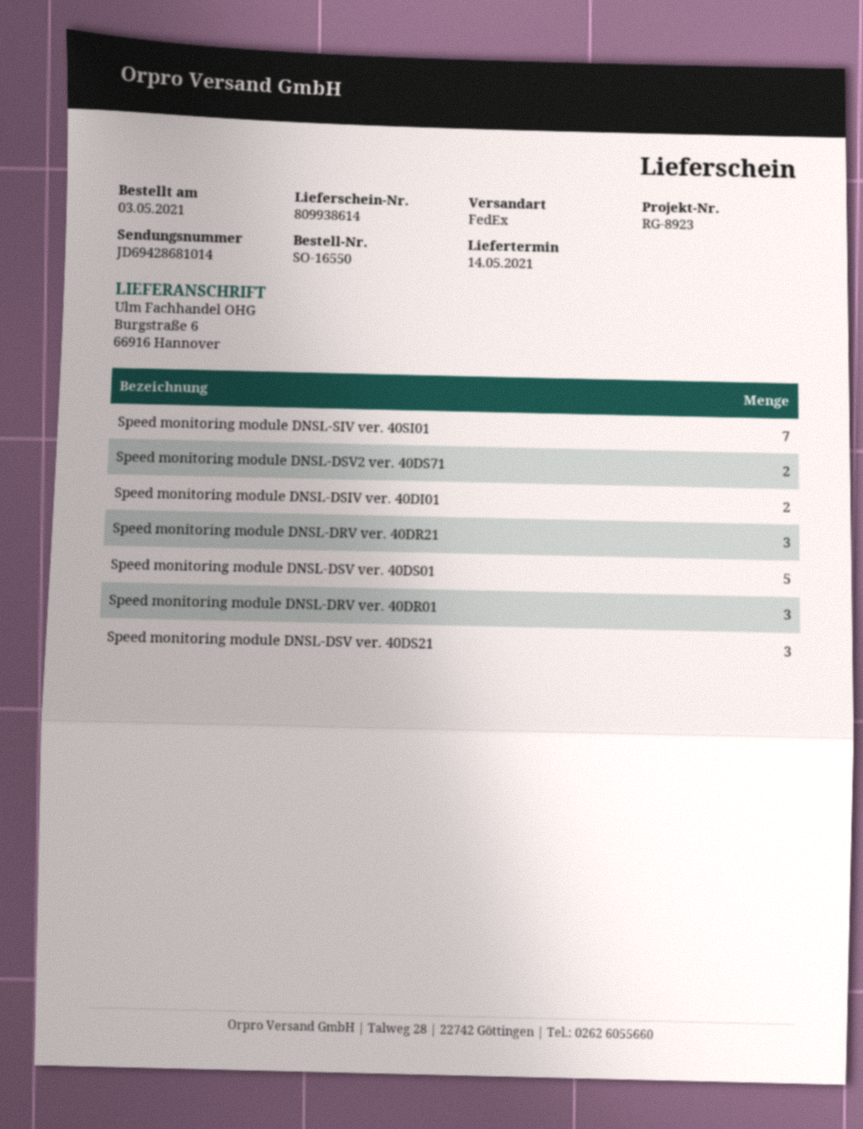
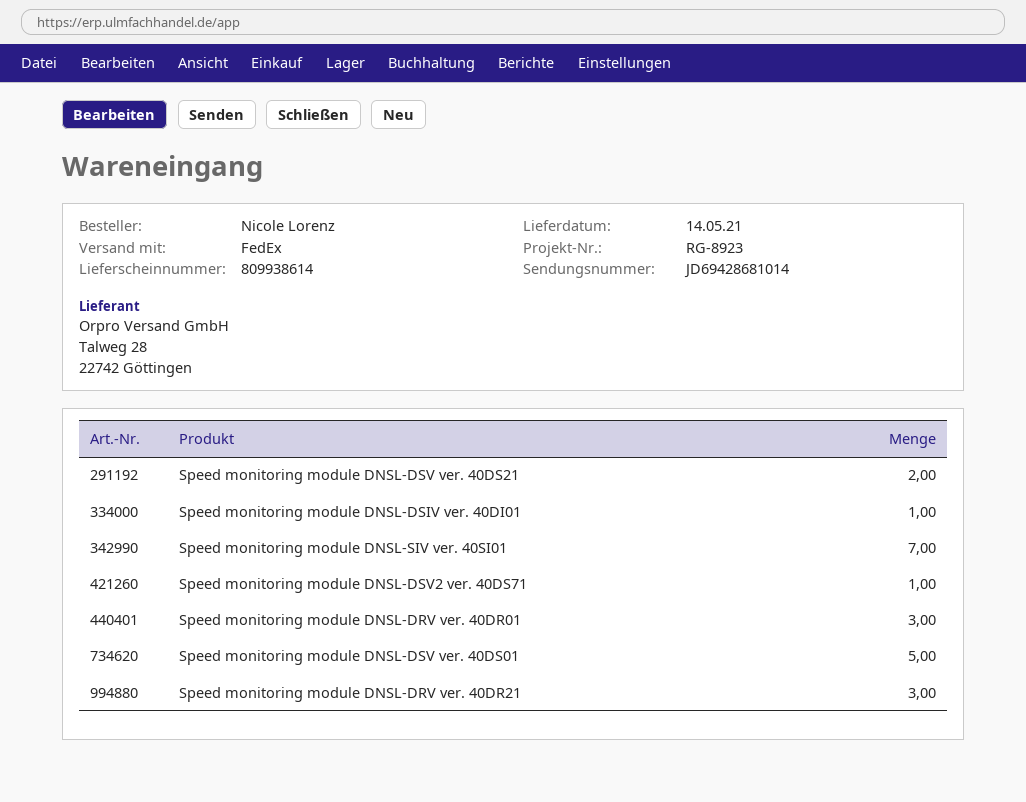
Speed monitoring module DNSL-DSV2 ver. 40DS71: 2 -> 1
Speed monitoring module DNSL-DSIV ver. 40DI01: 2 -> 1
Speed monitoring module DNSL-DSV ver. 40DS21: 3 -> 2

